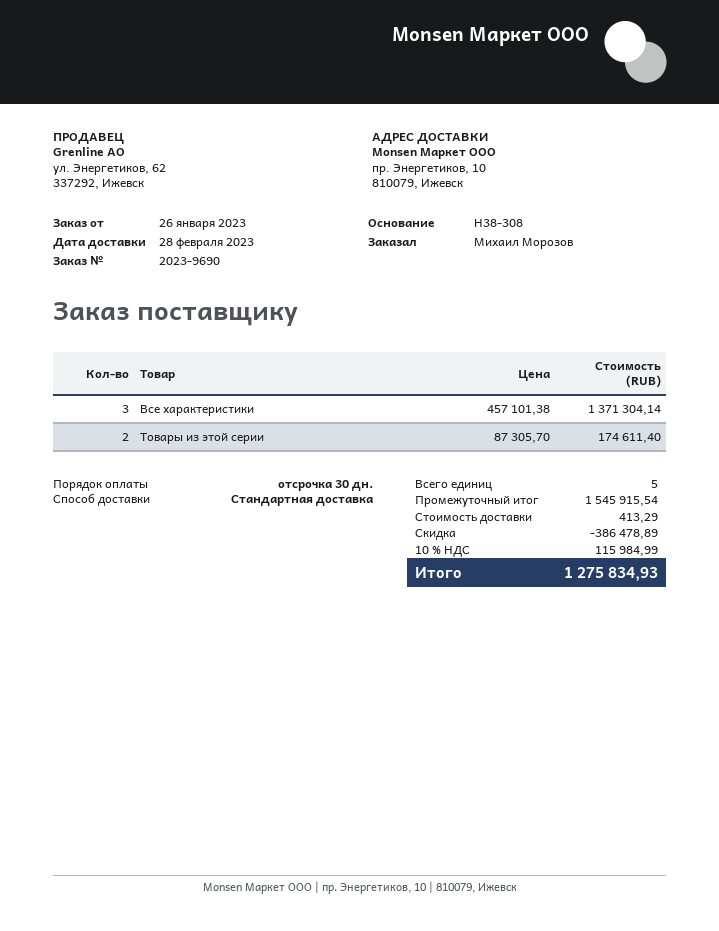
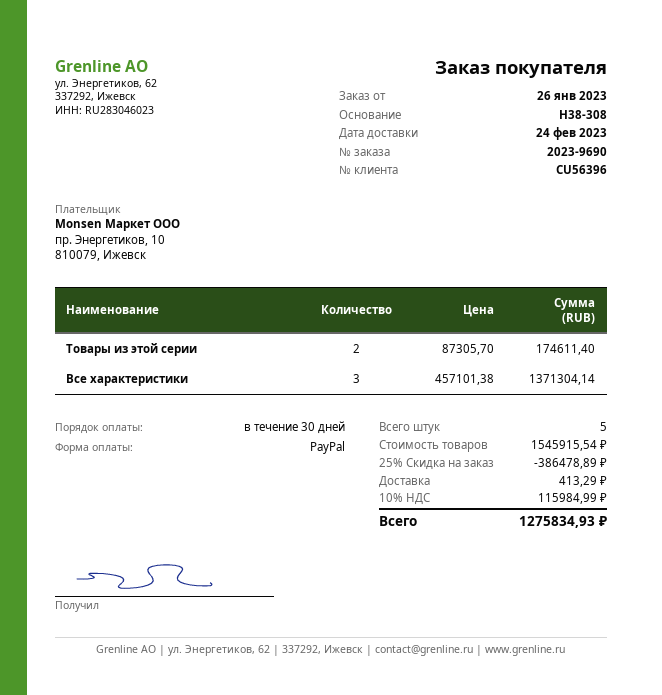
delivery date: 2023-02-28 -> 2023-02-24

